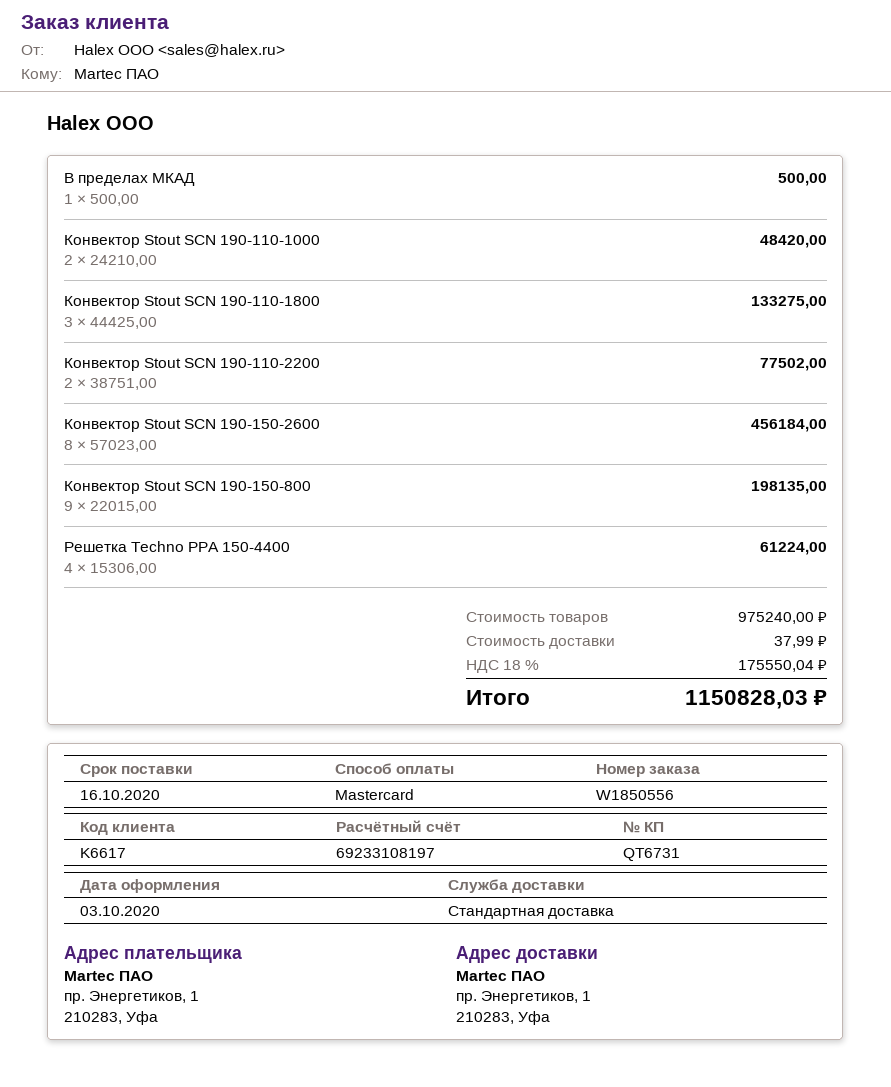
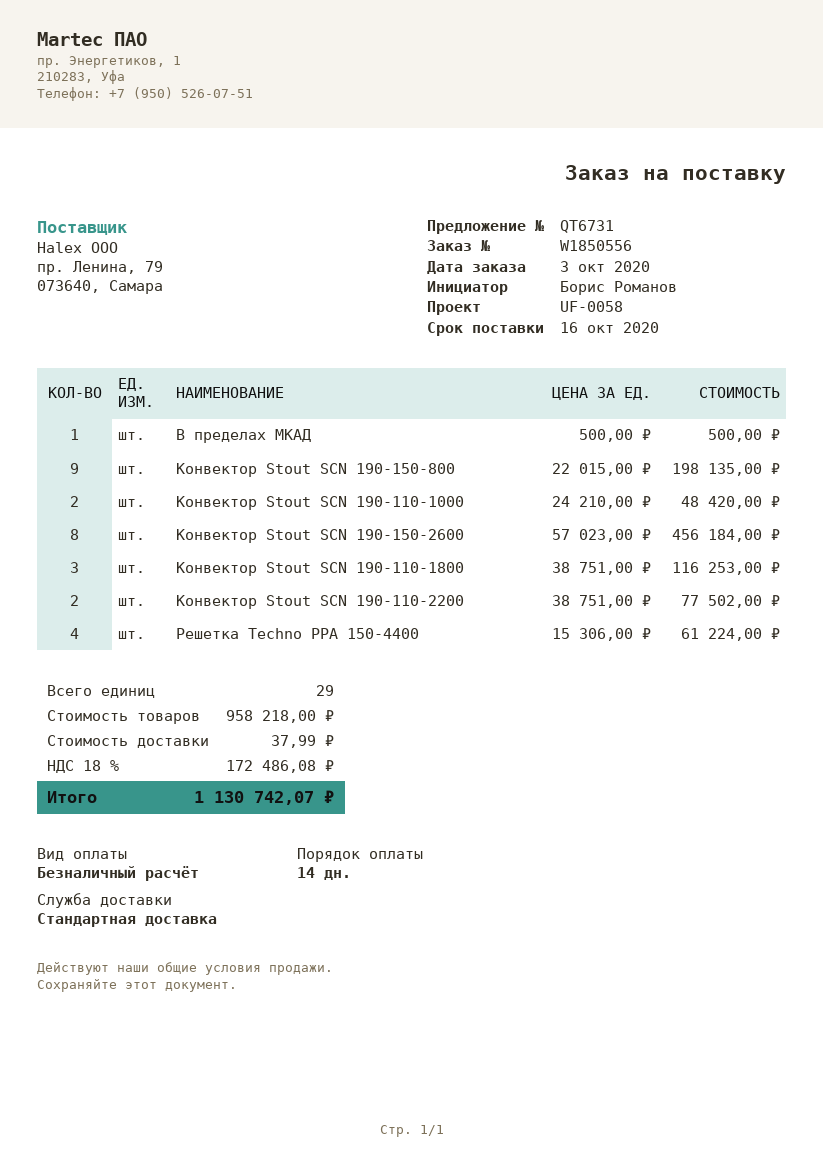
payment method: Mastercard -> bank transfer
Конвектор Stout SCN 190-110-1800: 3 x 44425.00 = 133275.00 -> 3 x 38751.00 = 116253.00
subtotal: 975240.00 -> 958218.00
tax: 18% = 175550.04 -> 18% = 172486.08
total: 1150828.03 -> 1130742.07

